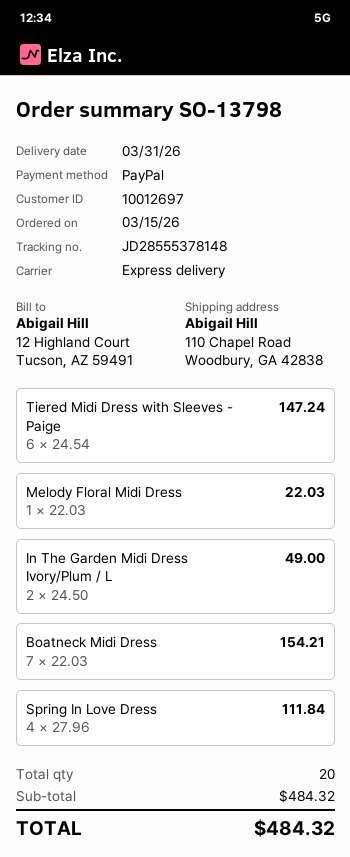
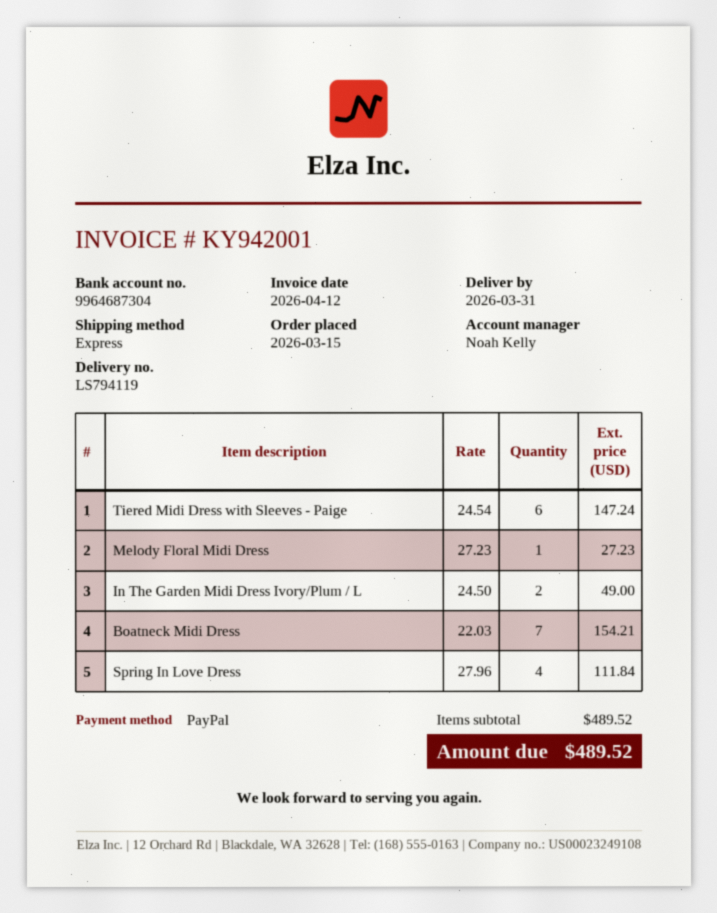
Melody Floral Midi Dress: 1 x 22.03 = 22.03 -> 1 x 27.23 = 27.23
subtotal: 484.32 -> 489.52
total: 484.32 -> 489.52

